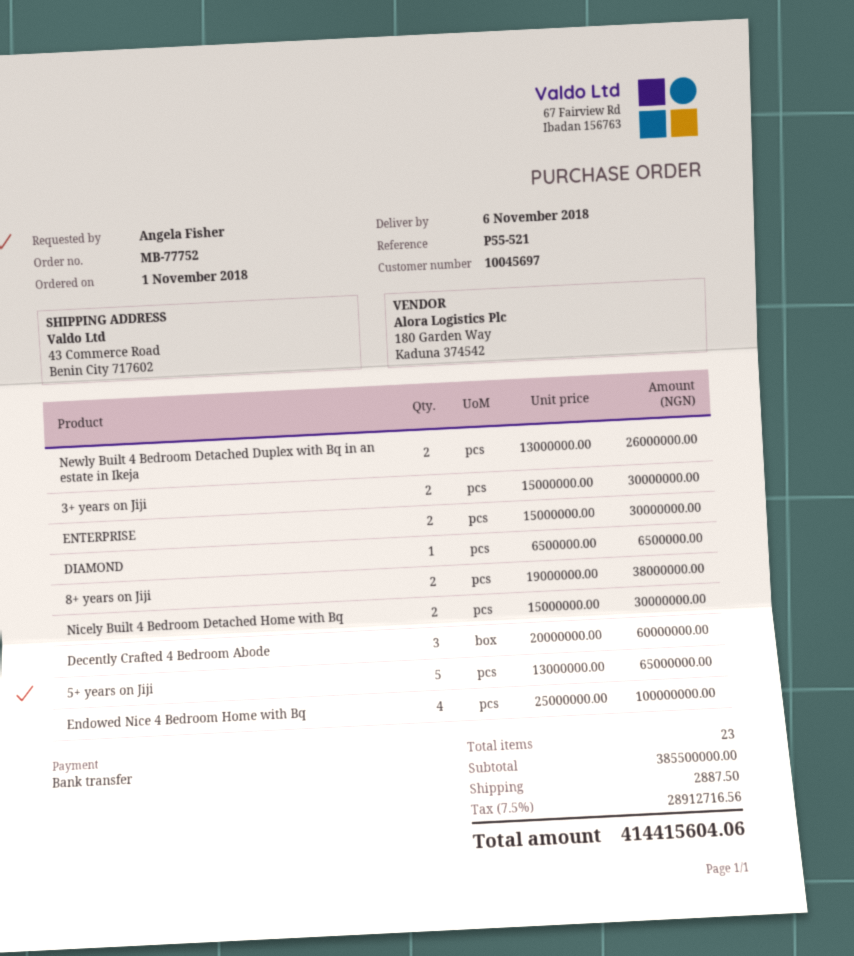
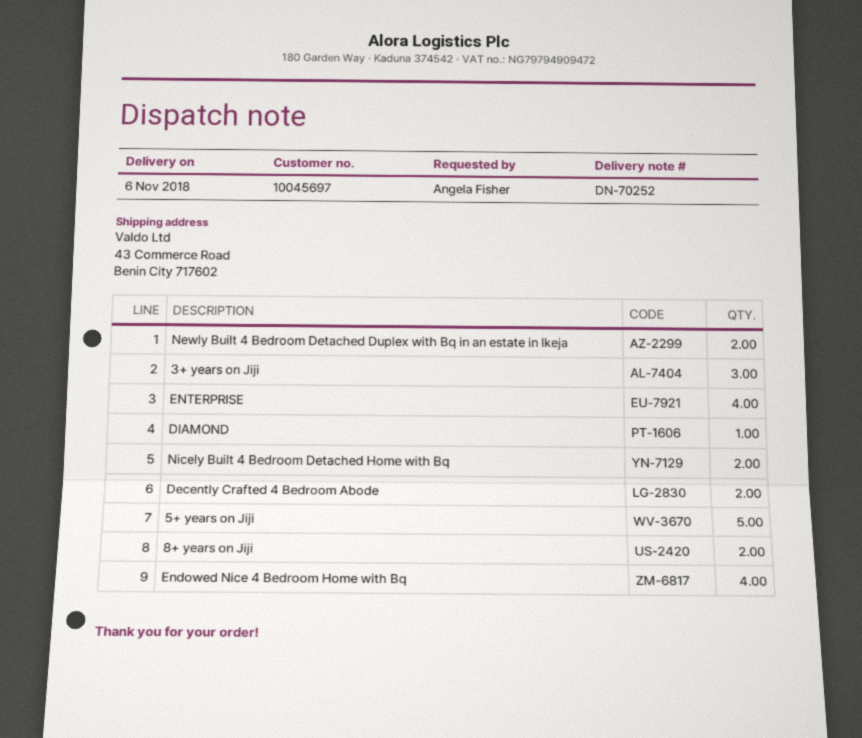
3+ years on Jiji: 2 -> 3
ENTERPRISE: 2 -> 4
Decently Crafted 4 Bedroom Abode: 3 -> 2

